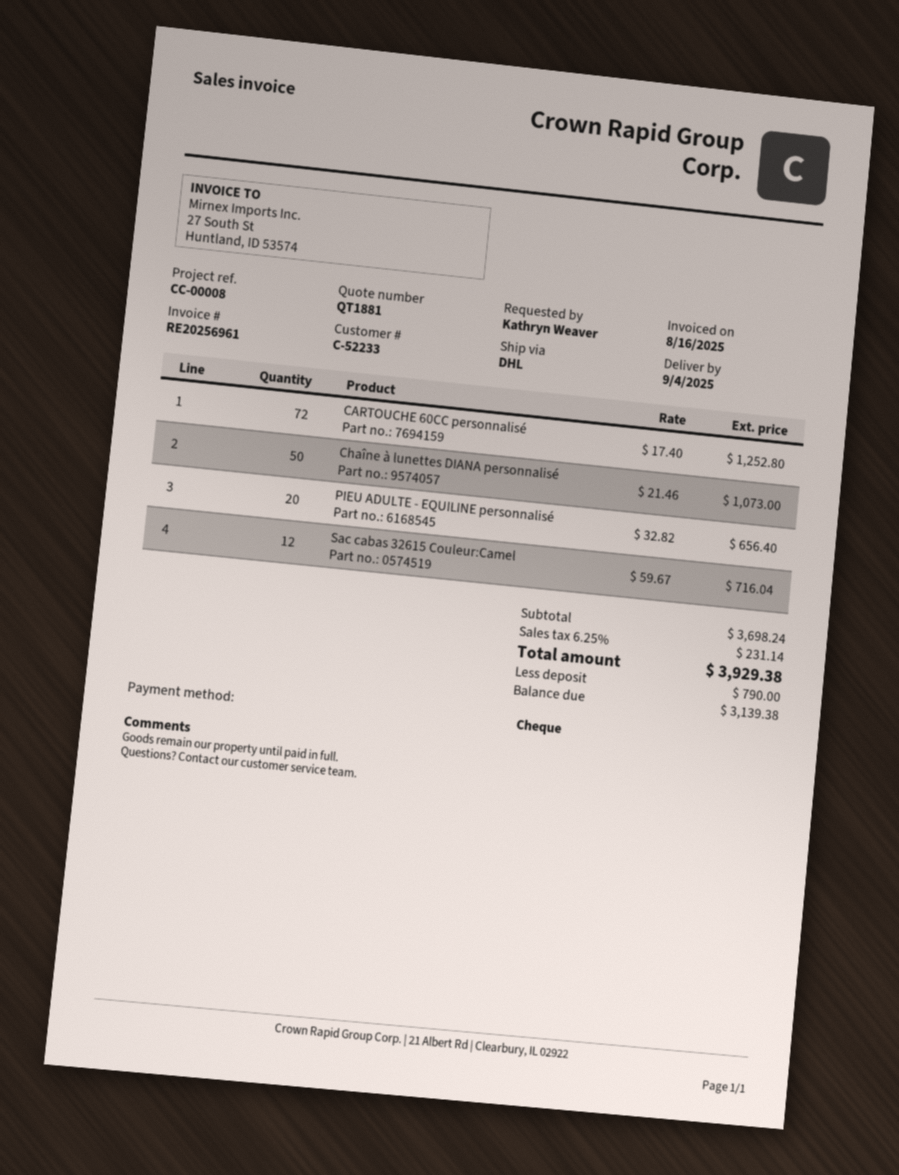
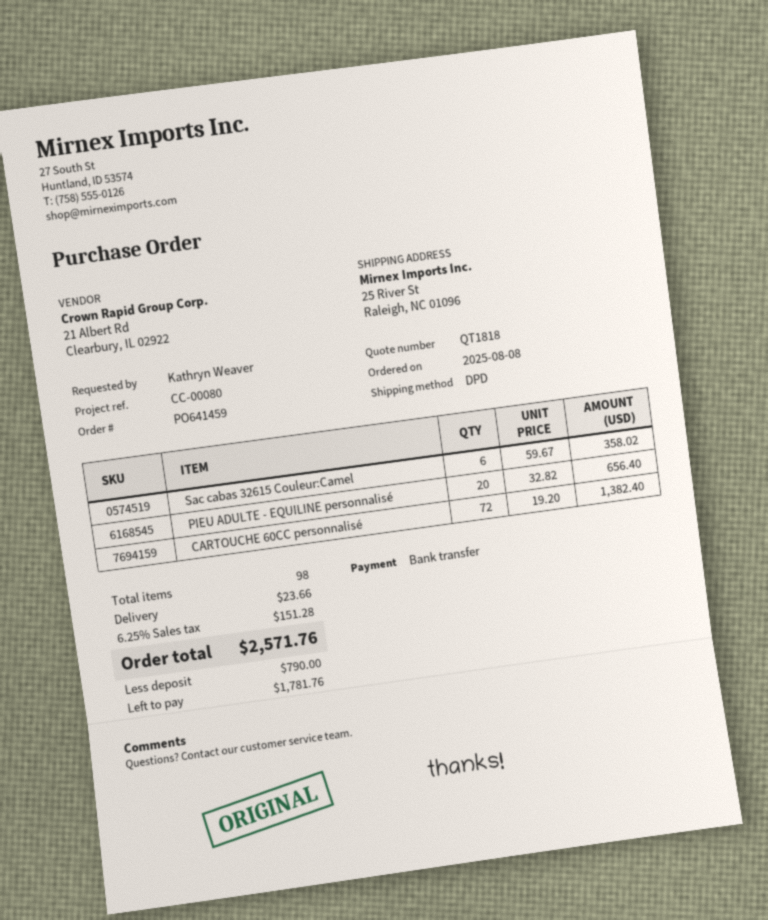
quote number: QT1881 -> QT1818
reference: CC-00008 -> CC-00080
payment method: cheque -> bank transfer
shipping method: DHL -> DPD
CARTOUCHE 60CC personnalisé: 72 x 17.40 = 1252.80 -> 72 x 19.20 = 1382.40
Chaîne à lunettes DIANA personnalisé: 50 x 21.46 = 1073.00 -> none
Sac cabas 32615 Couleur:Camel: 12 x 59.67 = 716.04 -> 6 x 59.67 = 358.02
shipping: none -> 23.66
tax: 6.25% = 231.14 -> 6.25% = 151.28
total: 3929.38 -> 2571.76
balance: 3139.38 -> 1781.76

